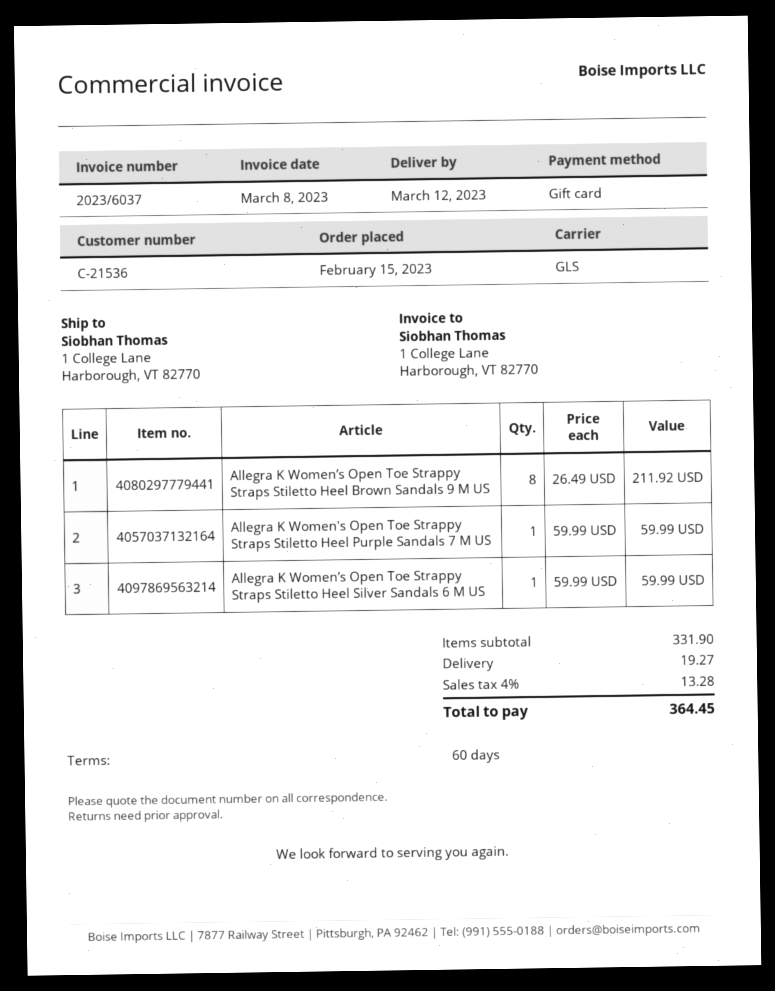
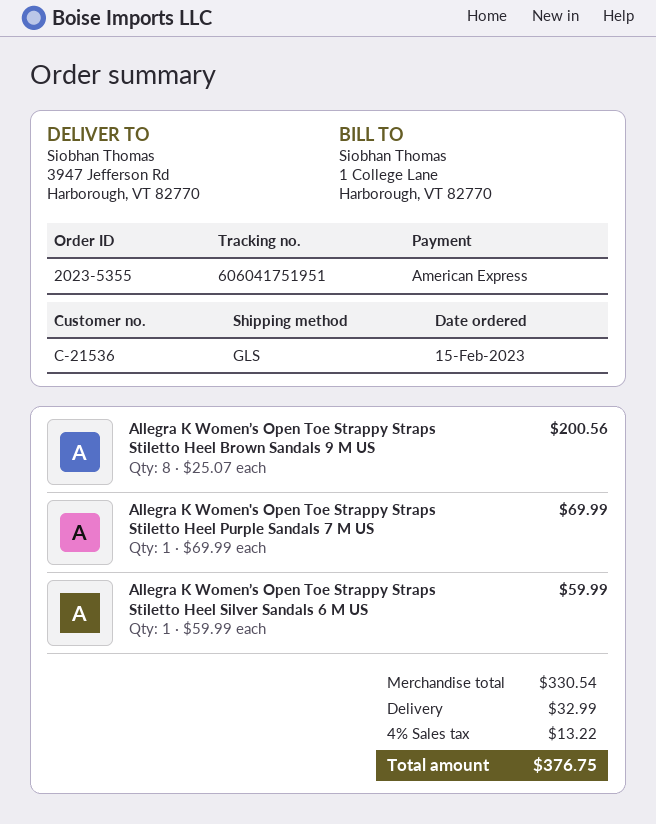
payment method: gift card -> American Express
ship to: 1 College Lane, Harborough, VT 82770 -> 3947 Jefferson Rd, Harborough, VT 82770
Allegra K Women’s Open Toe Strappy Straps Stiletto Heel Brown Sandals 9 M US: 8 x 26.49 = 211.92 -> 8 x 25.07 = 200.56
Allegra K Women's Open Toe Strappy Straps Stiletto Heel Purple Sandals 7 M US: 1 x 59.99 = 59.99 -> 1 x 69.99 = 69.99
subtotal: 331.90 -> 330.54
shipping: 19.27 -> 32.99
tax: 4% = 13.28 -> 4% = 13.22
total: 364.45 -> 376.75

